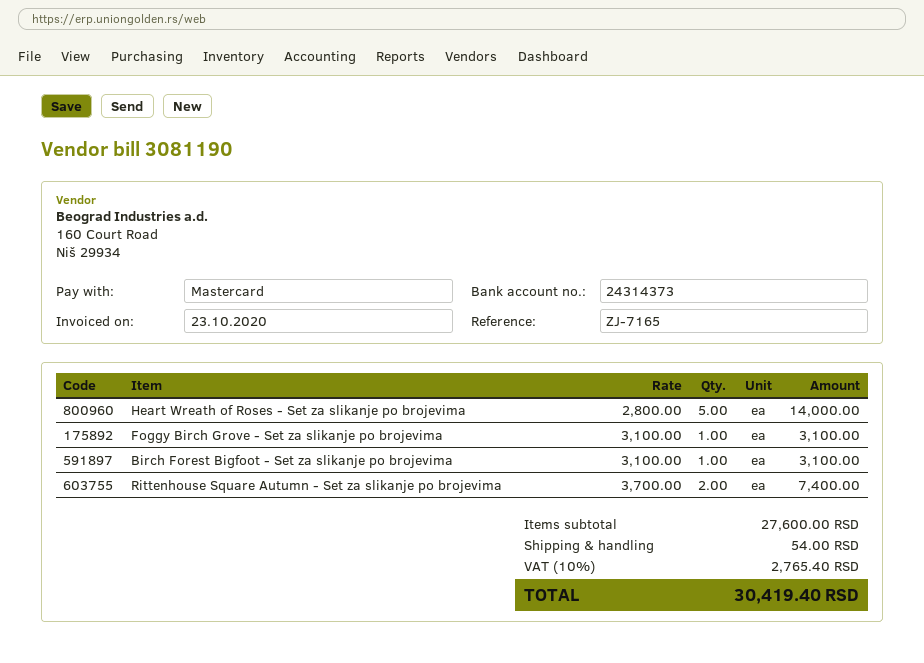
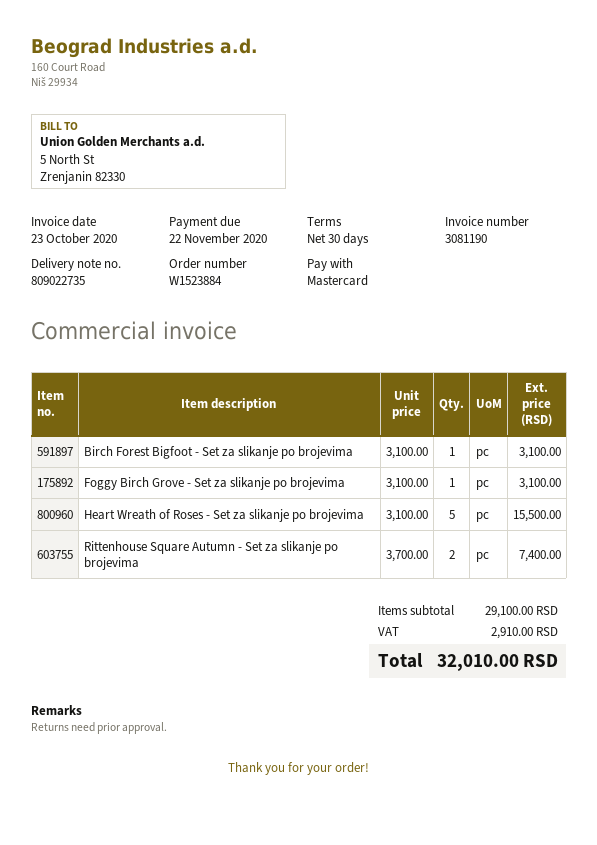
Heart Wreath of Roses - Set za slikanje po brojevima: 5 x 2800.00 = 14000.00 -> 5 x 3100.00 = 15500.00
subtotal: 27600.00 -> 29100.00
shipping: 54.00 -> none
tax: 2765.40 -> 2910.00
total: 30419.40 -> 32010.00

